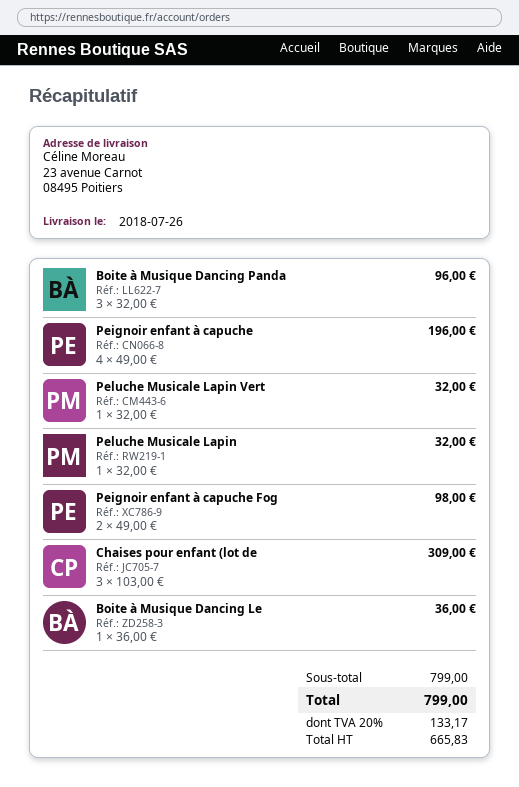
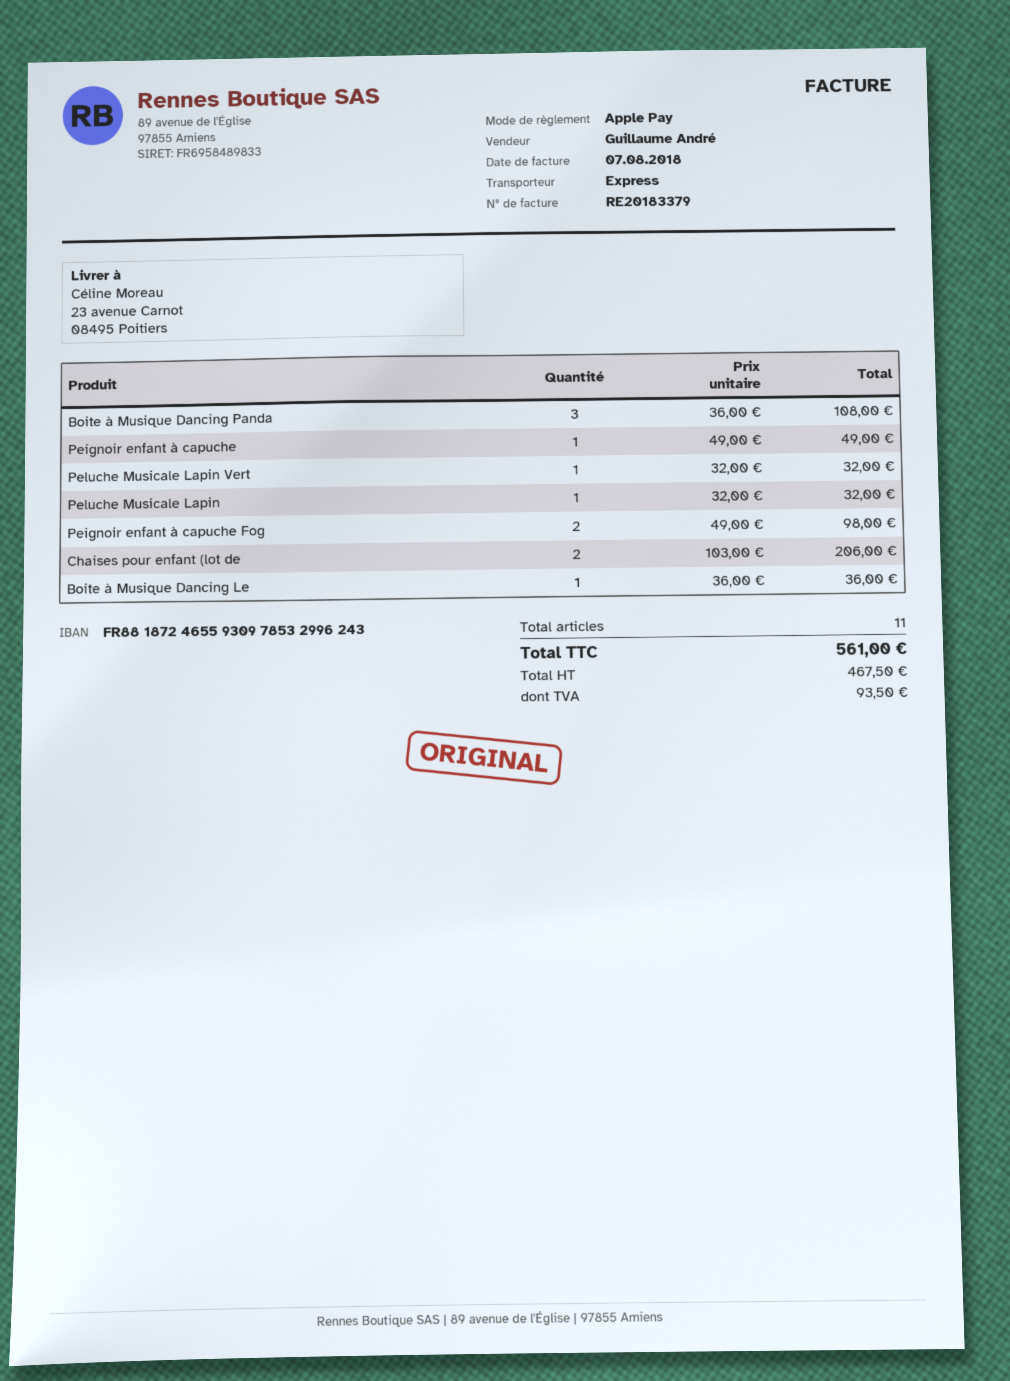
Boite à Musique Dancing Panda: 3 x 32.00 = 96.00 -> 3 x 36.00 = 108.00
Peignoir enfant à capuche: 4 x 49.00 = 196.00 -> 1 x 49.00 = 49.00
Chaises pour enfant (lot de: 3 x 103.00 = 309.00 -> 2 x 103.00 = 206.00
net: 665.83 -> 467.50
tax: 133.17 -> 93.50
total: 799.00 -> 561.00

